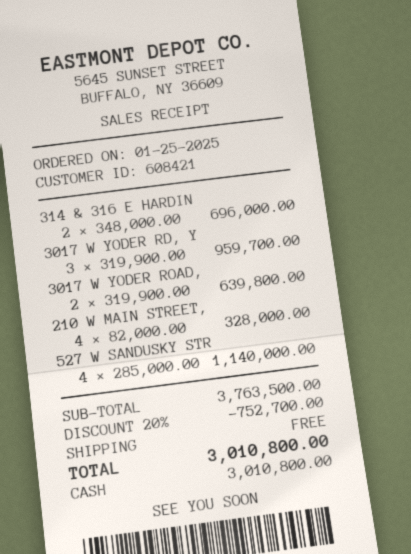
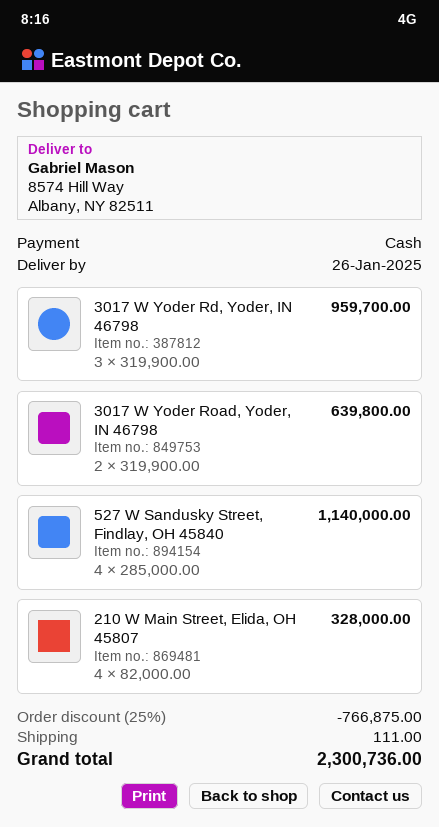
314 & 316 E HARDIN: 2 x 348000.00 = 696000.00 -> none
discount: 20% = 752700.00 -> 25% = 766875.00
shipping: 0.00 -> 111.00
total: 3010800.00 -> 2300736.00

